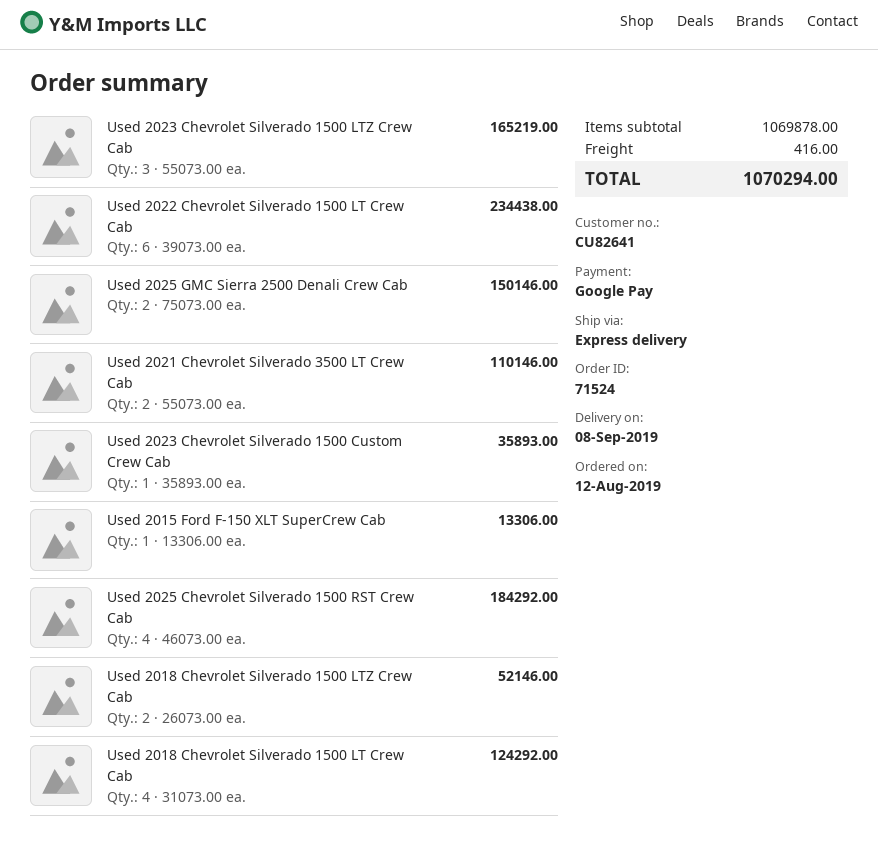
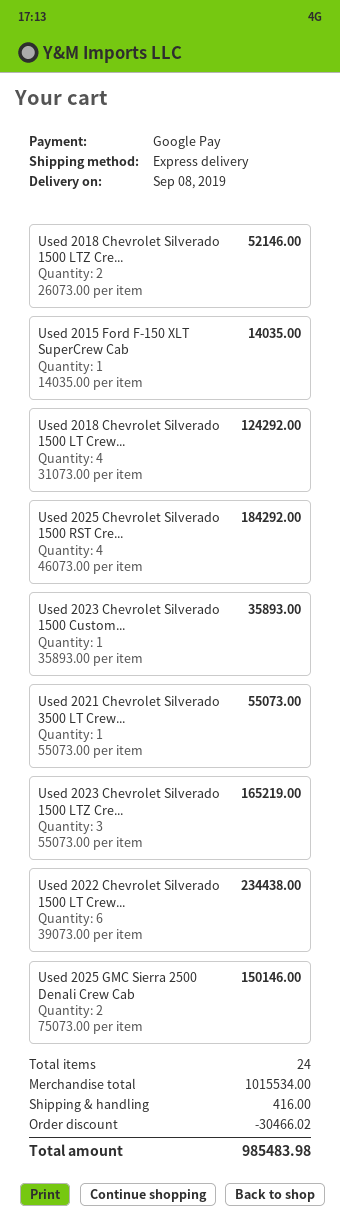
Used 2021 Chevrolet Silverado 3500 LT Crew Cab: 2 x 55073.00 = 110146.00 -> 1 x 55073.00 = 55073.00
Used 2015 Ford F-150 XLT SuperCrew Cab: 1 x 13306.00 = 13306.00 -> 1 x 14035.00 = 14035.00
subtotal: 1069878.00 -> 1015534.00
discount: none -> 30466.02
total: 1070294.00 -> 985483.98

